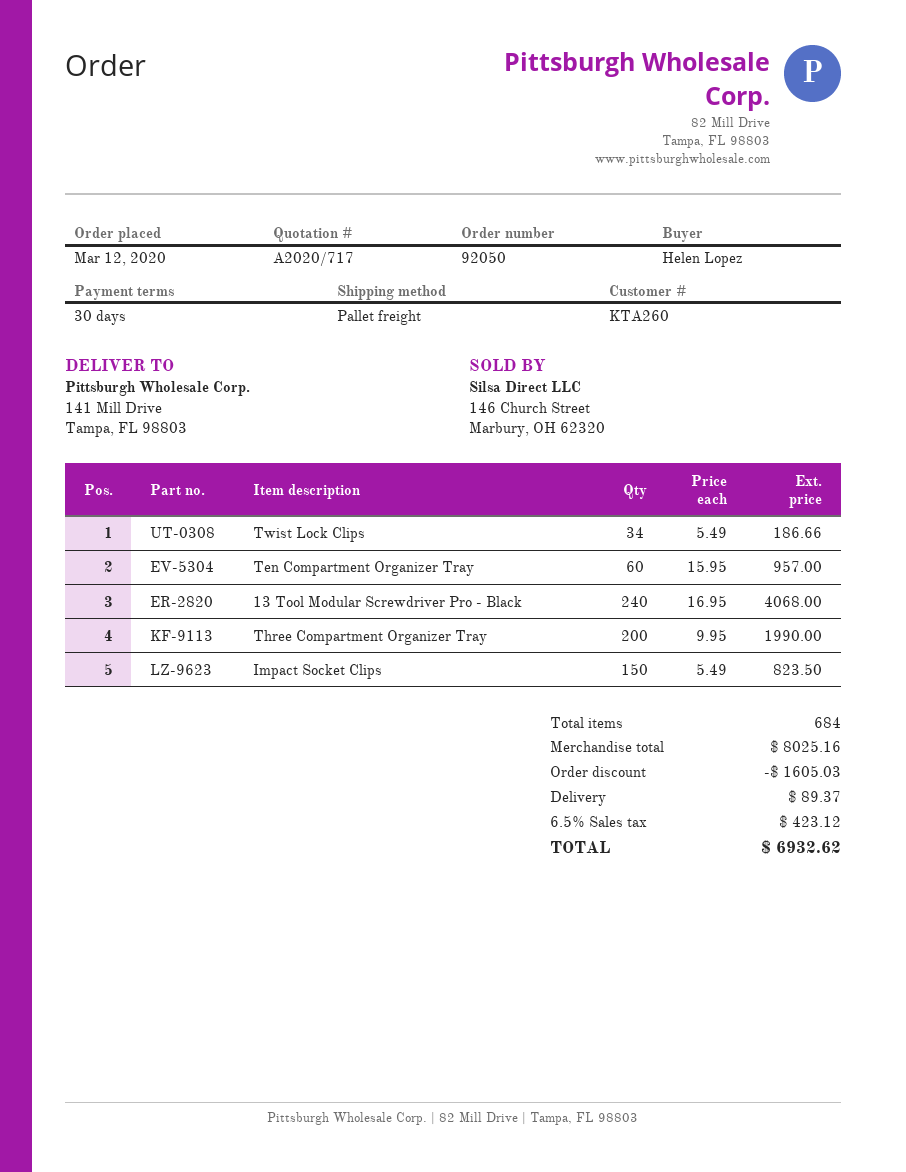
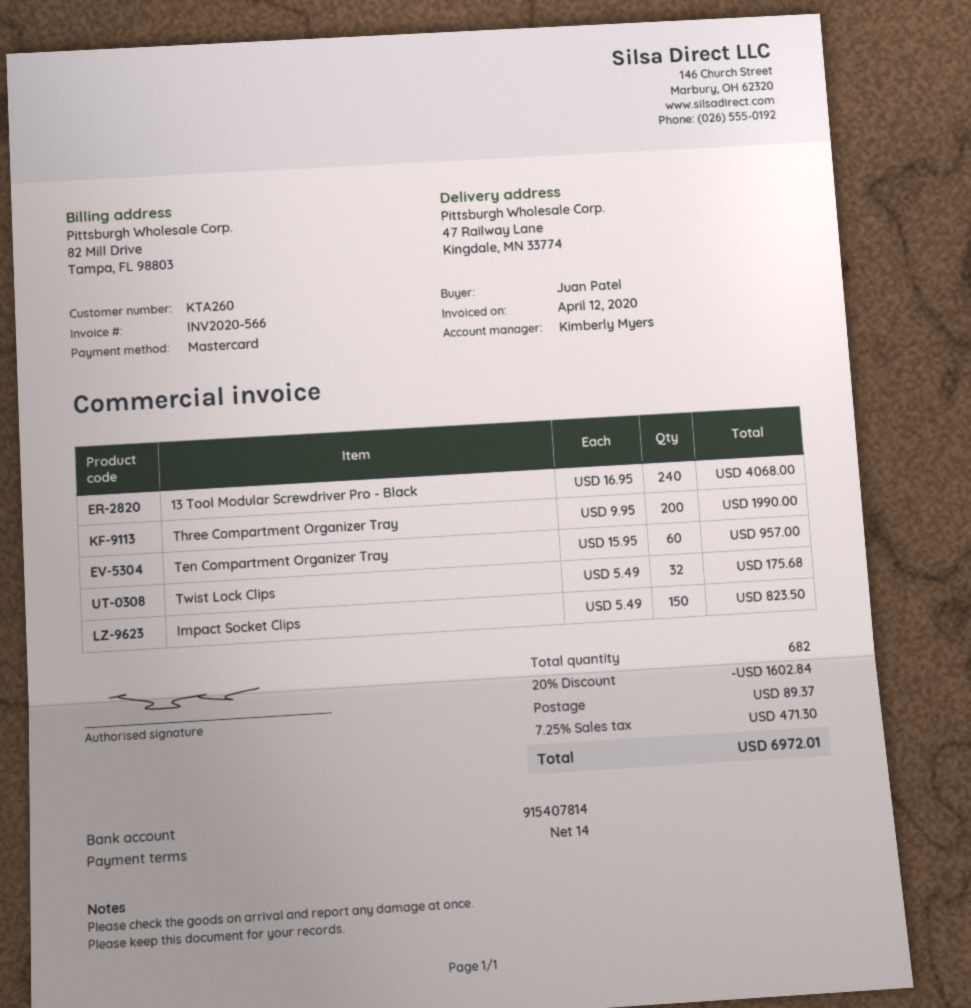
payment terms: 30 days -> 14 days
ordered by: Helen Lopez -> Juan Patel
ship to: 141 Mill Drive, Tampa, FL 98803 -> 47 Railway Lane, Kingdale, MN 33774
Twist Lock Clips: 34 x 5.49 = 186.66 -> 32 x 5.49 = 175.68
total quantity: 684 -> 682
discount: 1605.03 -> 1602.84
tax: 6.5% = 423.12 -> 7.25% = 471.30
total: 6932.62 -> 6972.01

